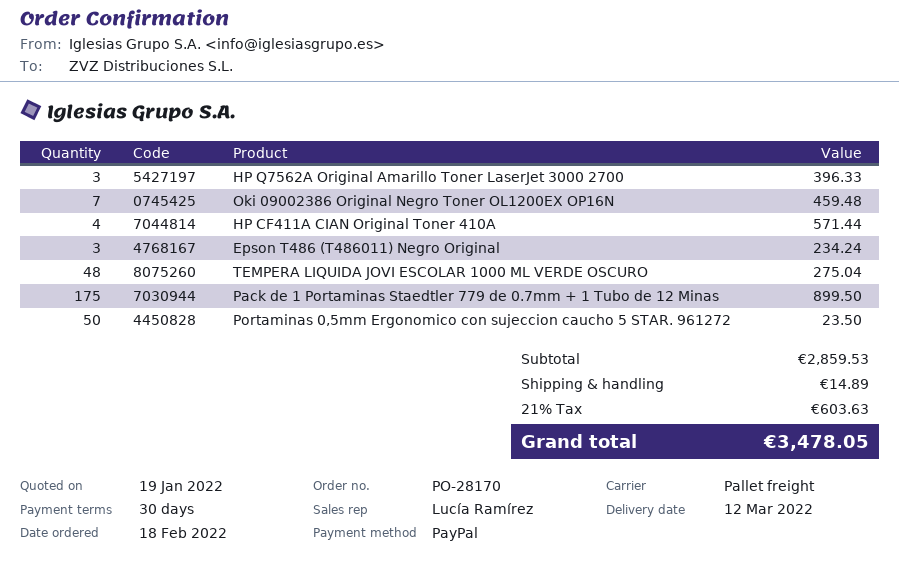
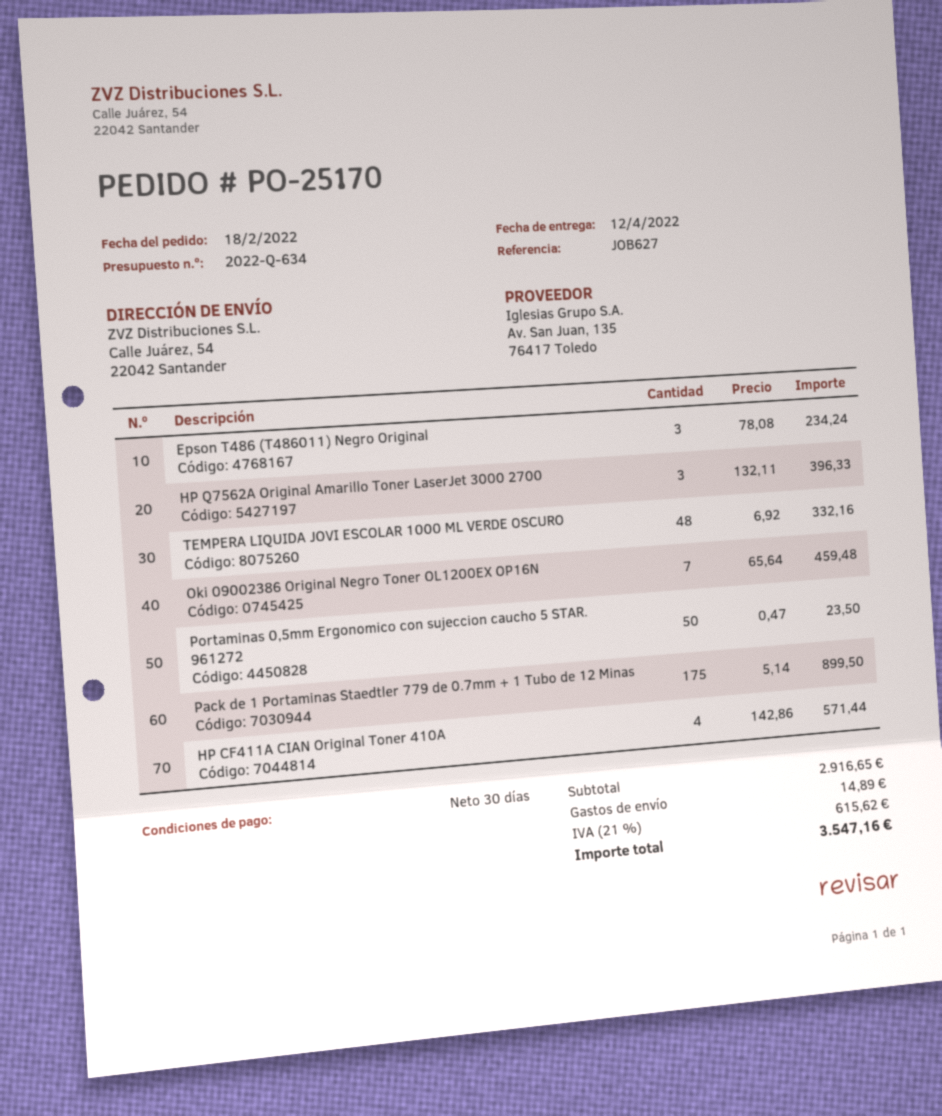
order number: PO-28170 -> PO-25170
delivery date: 2022-03-12 -> 2022-04-12
TEMPERA LIQUIDA JOVI ESCOLAR 1000 ML VERDE OSCURO: 48 for 275.04 -> 48 for 332.16
subtotal: 2859.53 -> 2916.65
tax: 21% = 603.63 -> 21% = 615.62
total: 3478.05 -> 3547.16

